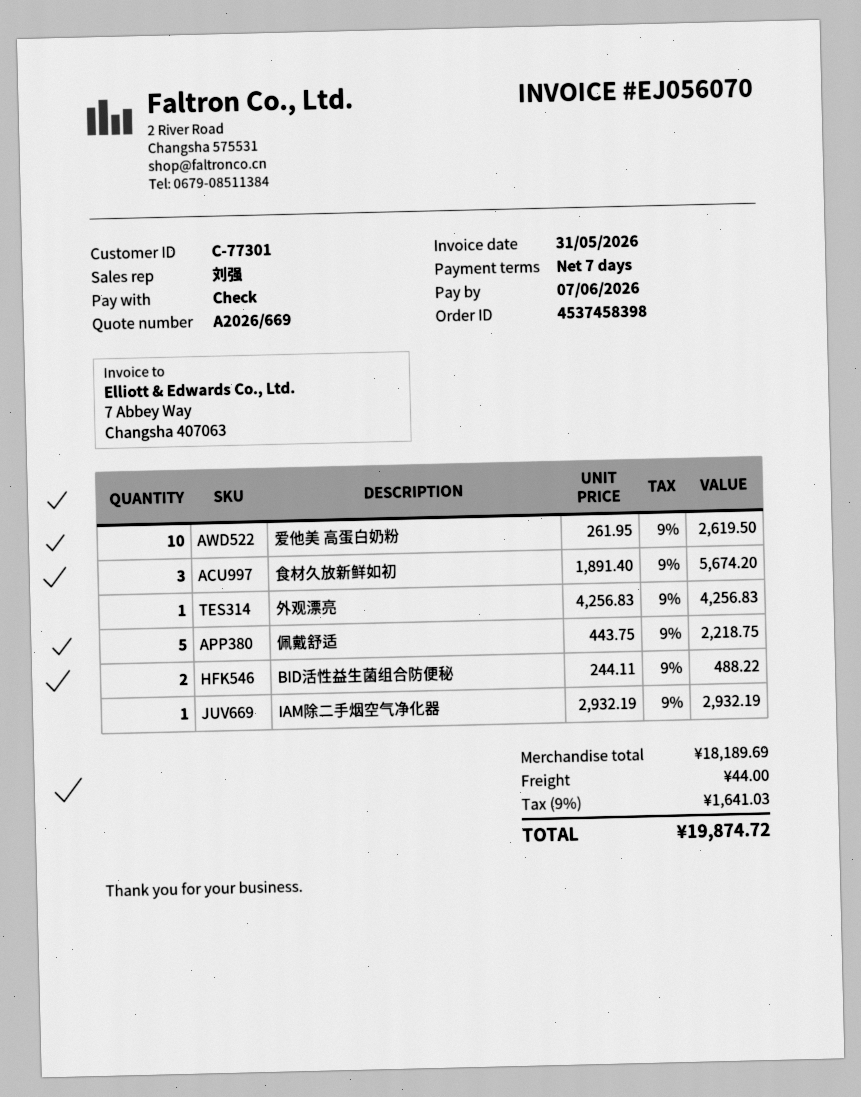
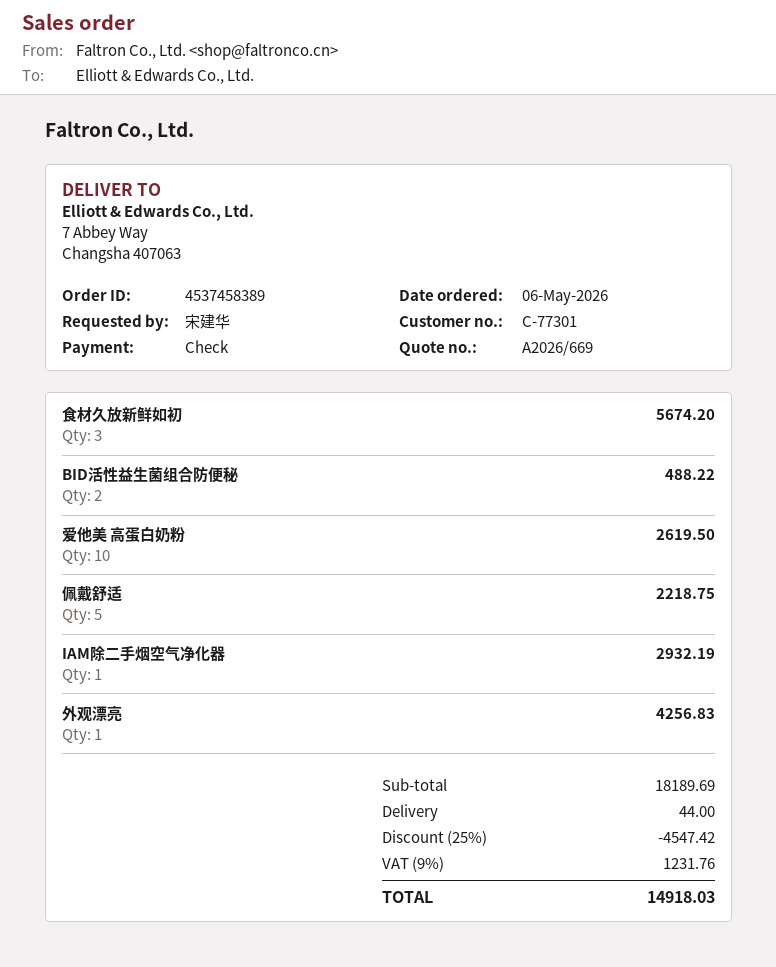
order number: 4537458398 -> 4537458389
discount: none -> 25% = 4547.42
tax: 9% = 1641.03 -> 9% = 1231.76
total: 19874.72 -> 14918.03

